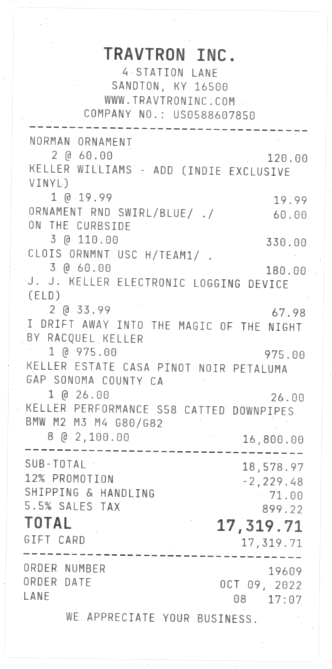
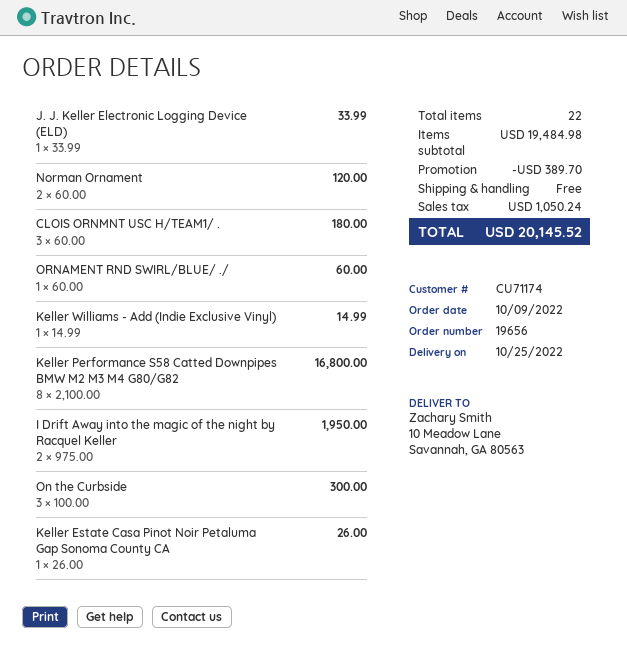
order number: 19609 -> 19656
KELLER WILLIAMS - ADD (INDIE EXCLUSIVE VINYL): 1 x 19.99 = 19.99 -> 1 x 14.99 = 14.99
ON THE CURBSIDE: 3 x 110.00 = 330.00 -> 3 x 100.00 = 300.00
J. J. KELLER ELECTRONIC LOGGING DEVICE (ELD): 2 x 33.99 = 67.98 -> 1 x 33.99 = 33.99
I DRIFT AWAY INTO THE MAGIC OF THE NIGHT BY RACQUEL KELLER: 1 x 975.00 = 975.00 -> 2 x 975.00 = 1950.00
subtotal: 18578.97 -> 19484.98
discount: 2229.48 -> 389.70
shipping: 71.00 -> 0.00
tax: 899.22 -> 1050.24
total: 17319.71 -> 20145.52

